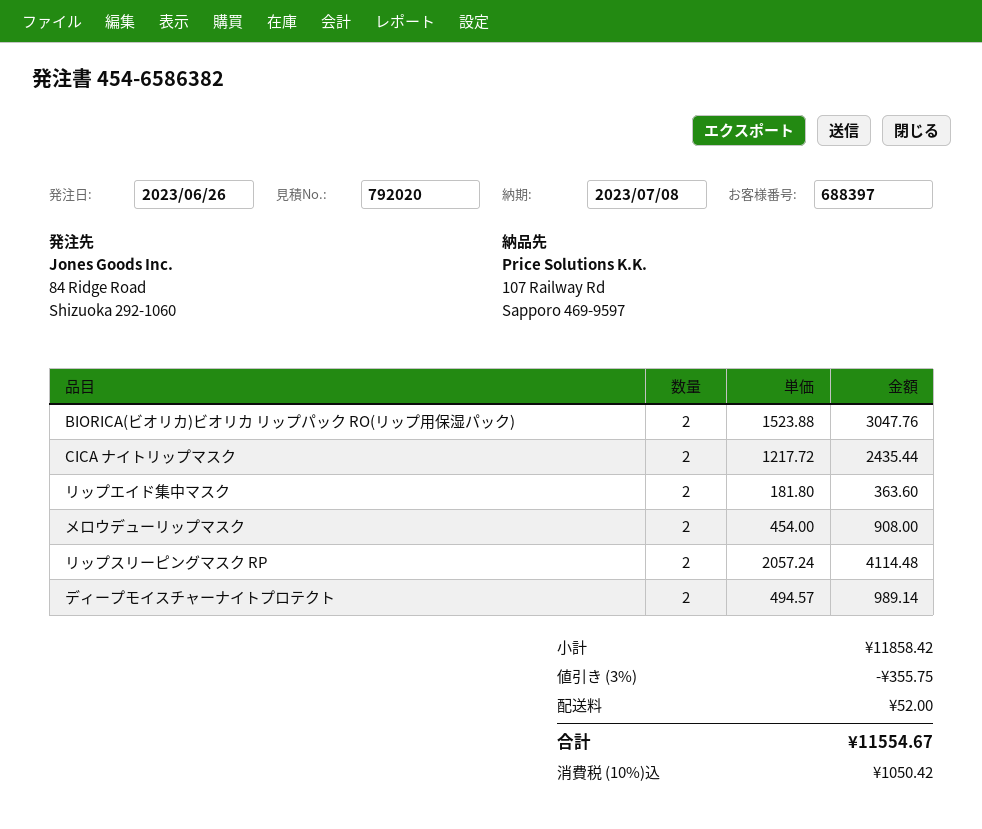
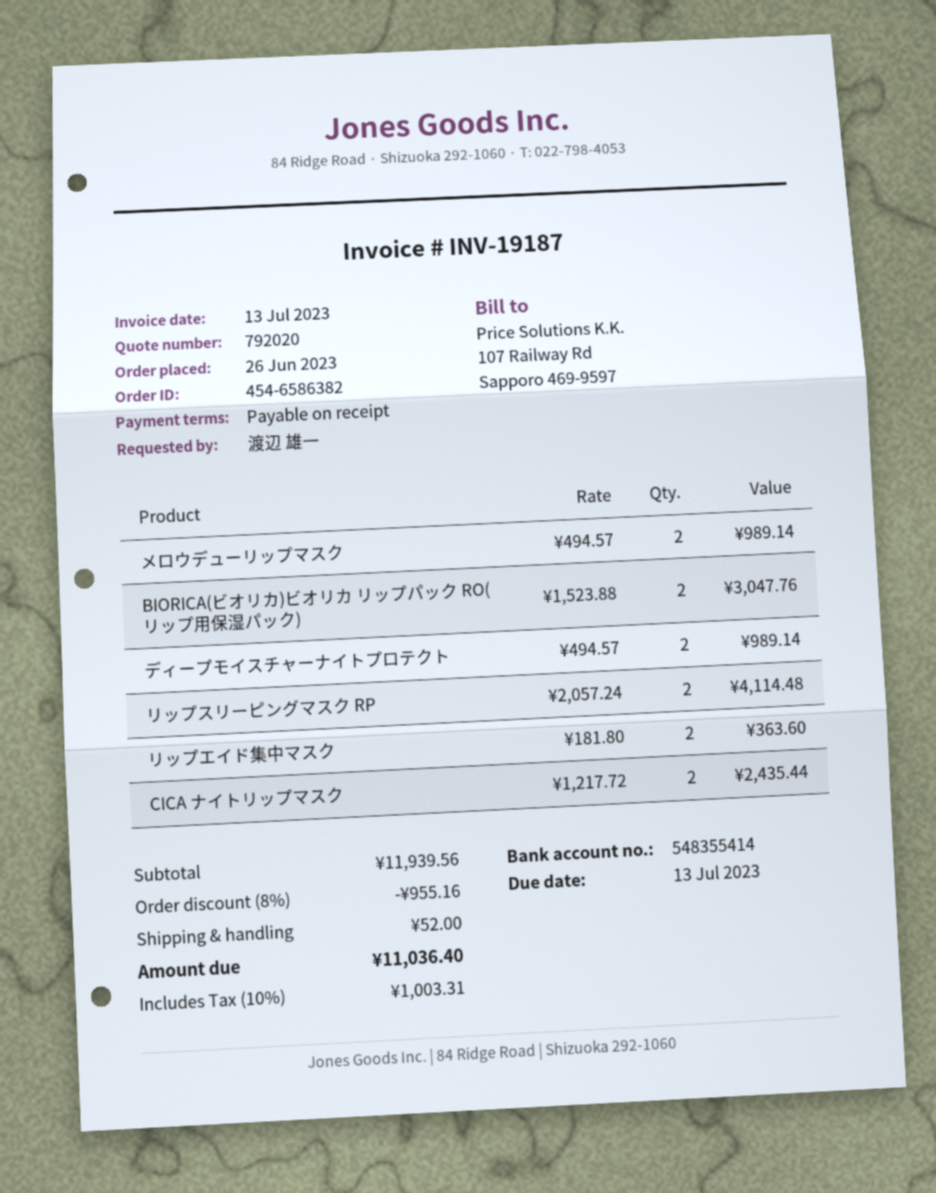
メロウデューリップマスク: 2 x 454.00 = 908.00 -> 2 x 494.57 = 989.14
subtotal: 11858.42 -> 11939.56
discount: 3% = 355.75 -> 8% = 955.16
tax: 10% = 1050.42 -> 10% = 1003.31
total: 11554.67 -> 11036.40

